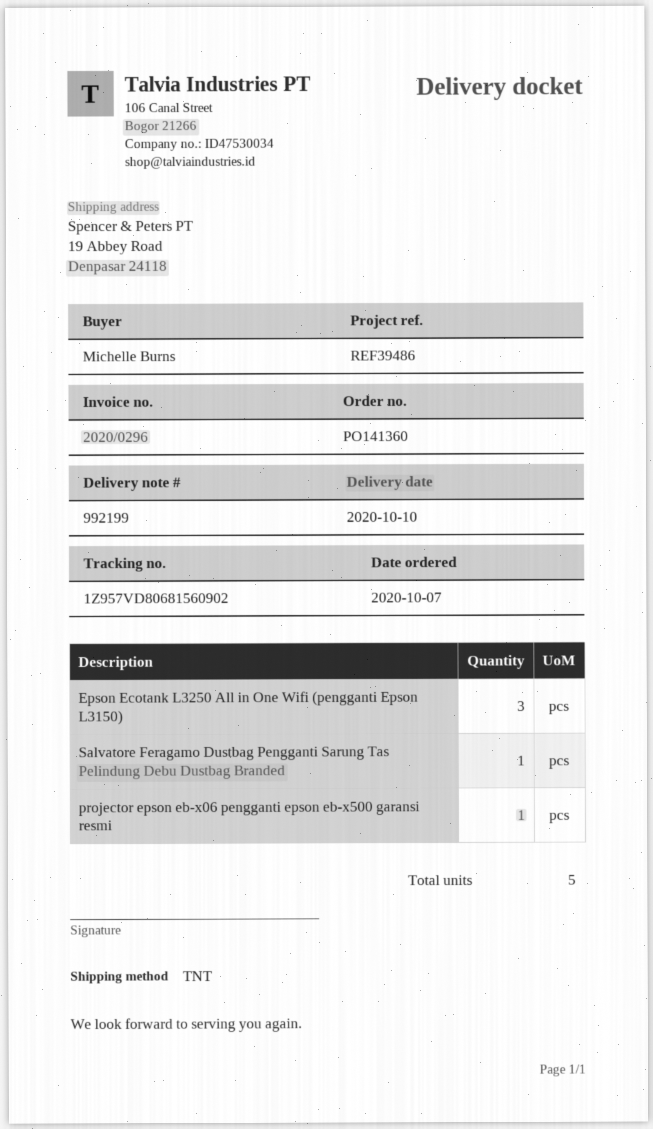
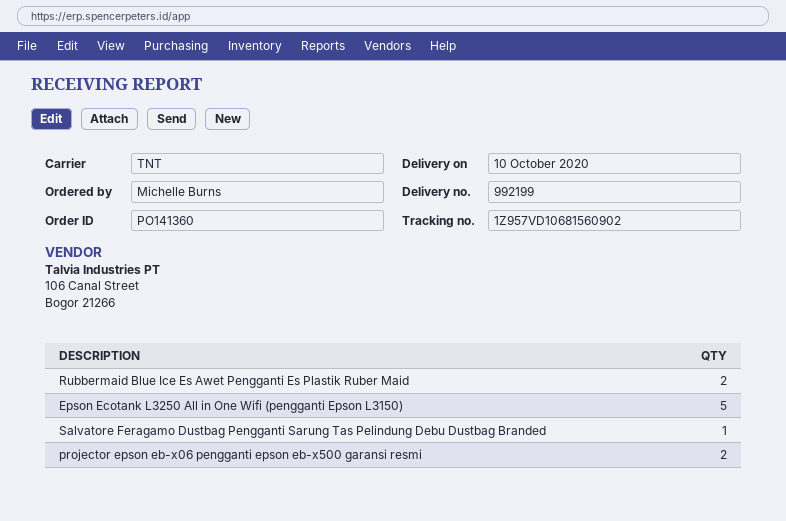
tracking number: 1Z957VD80681560902 -> 1Z957VD10681560902
Epson Ecotank L3250 All in One Wifi (pengganti Epson L3150): 3 -> 5
projector epson eb-x06 pengganti epson eb-x500 garansi resmi: 1 -> 2
Rubbermaid Blue Ice Es Awet Pengganti Es Plastik Ruber Maid: none -> 2

